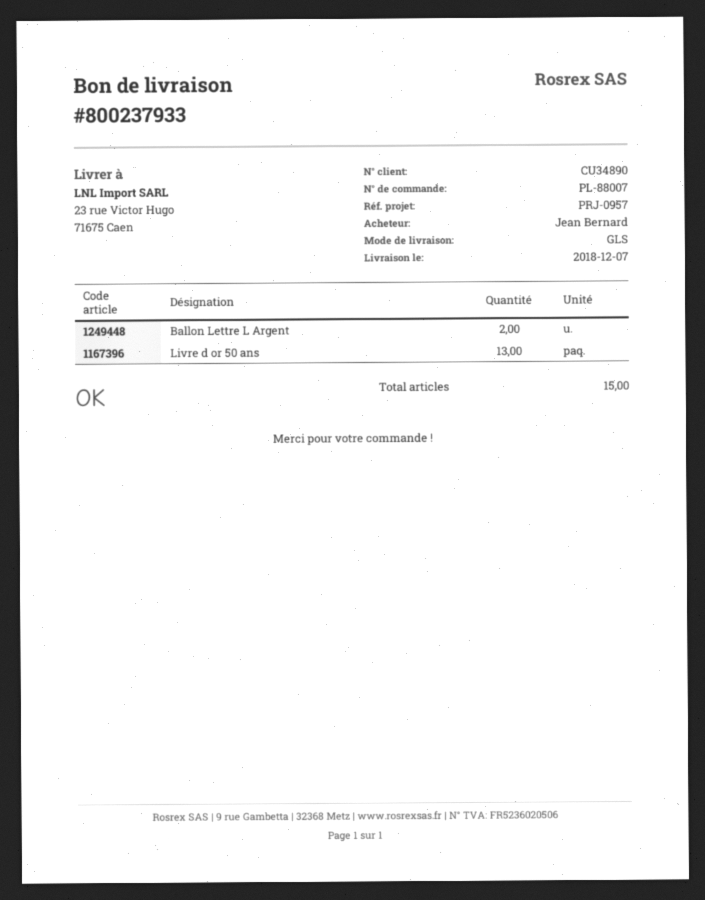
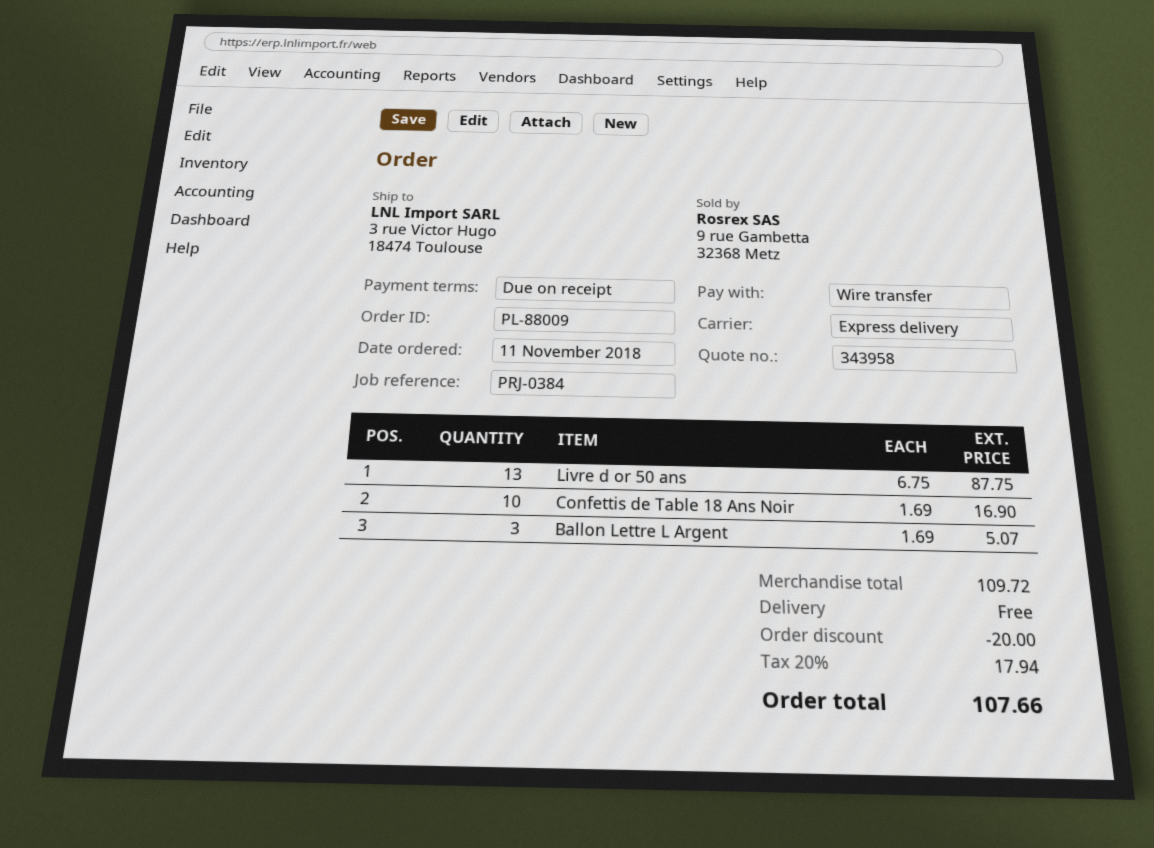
order number: PL-88007 -> PL-88009
reference: PRJ-0957 -> PRJ-0384
shipping method: GLS -> express
ship to: 23 rue Victor Hugo, 71675 Caen -> 3 rue Victor Hugo, 18474 Toulouse
Ballon Lettre L Argent: 2 -> 3
Confettis de Table 18 Ans Noir: none -> 10

